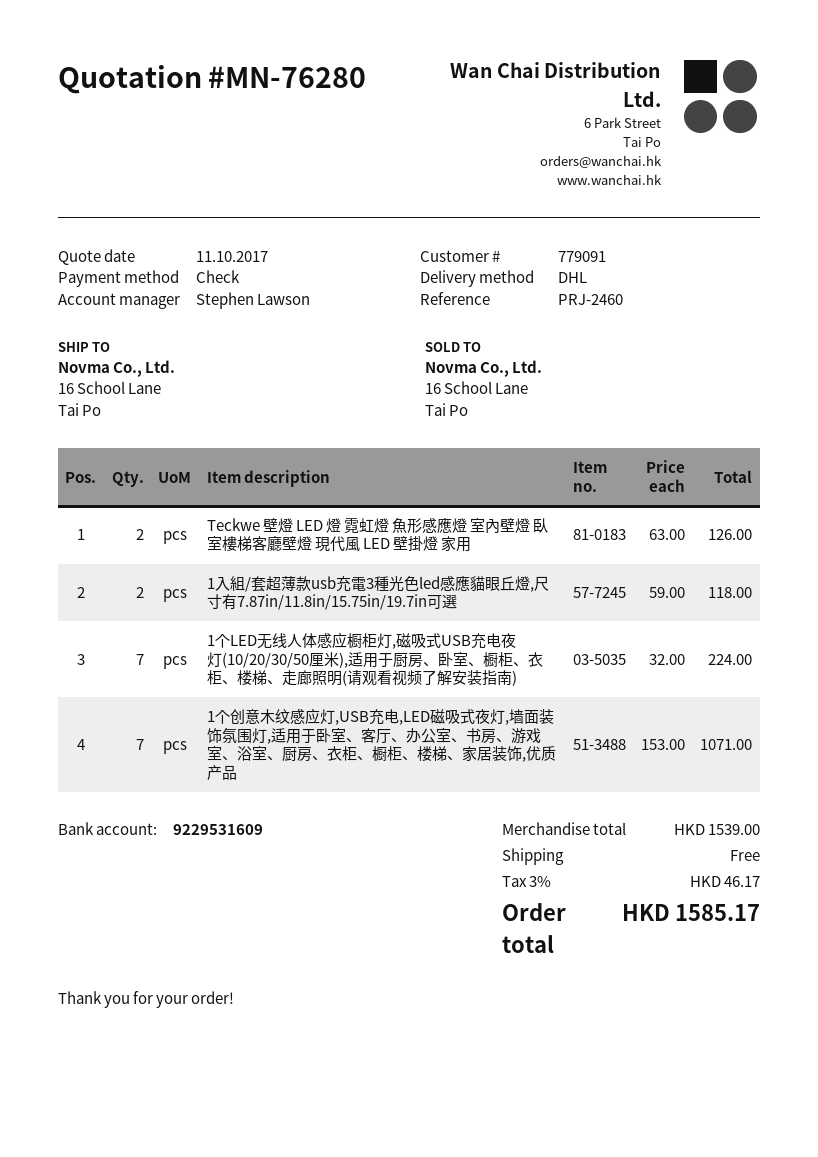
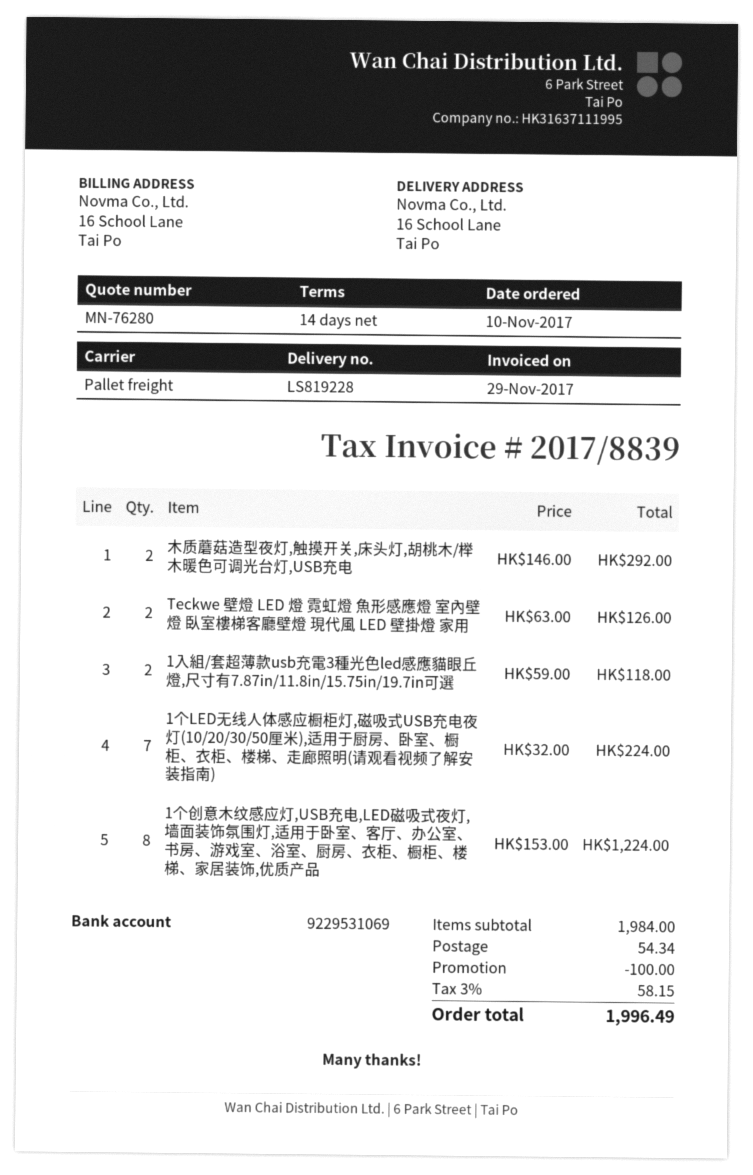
bank account: 9229531609 -> 9229531069
shipping method: DHL -> pallet freight
1个创意木纹感应灯,USB充电,LED磁吸式夜灯,墙面装饰氛围灯,适用于卧室、客厅、办公室、书房、游戏室、浴室、厨房、衣柜、橱柜、楼梯、家居装饰,优质产品: 7 x 153.00 = 1071.00 -> 8 x 153.00 = 1224.00
木质蘑菇造型夜灯,触摸开关,床头灯,胡桃木/榉木暖色可调光台灯,USB充电: none -> 2 x 146.00 = 292.00
subtotal: 1539.00 -> 1984.00
discount: none -> 100.00
shipping: 0.00 -> 54.34
tax: 3% = 46.17 -> 3% = 58.15
total: 1585.17 -> 1996.49

